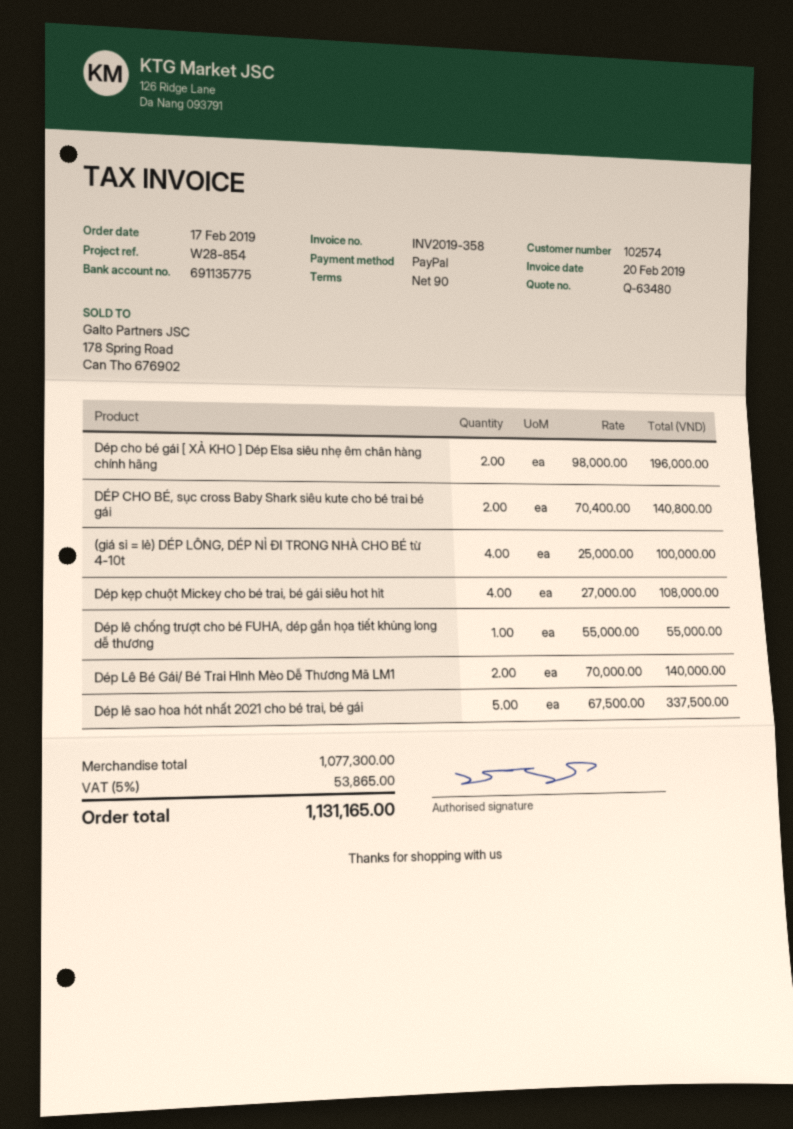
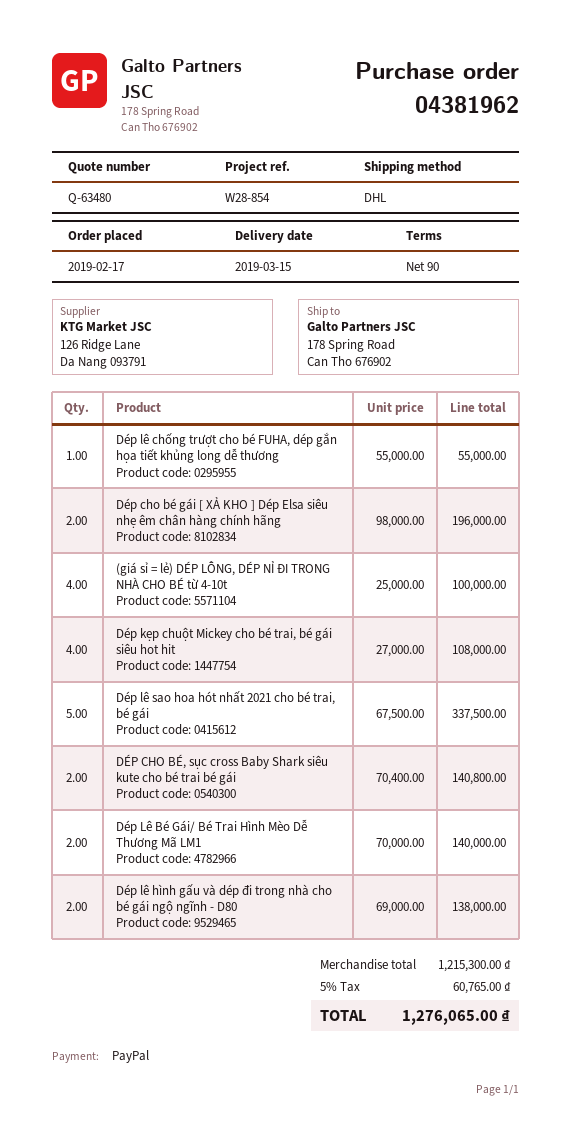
Dép lê hình gấu và dép đi trong nhà cho bé gái ngộ ngĩnh - D80: none -> 2 x 69000.00 = 138000.00
subtotal: 1077300.00 -> 1215300.00
tax: 5% = 53865.00 -> 5% = 60765.00
total: 1131165.00 -> 1276065.00

